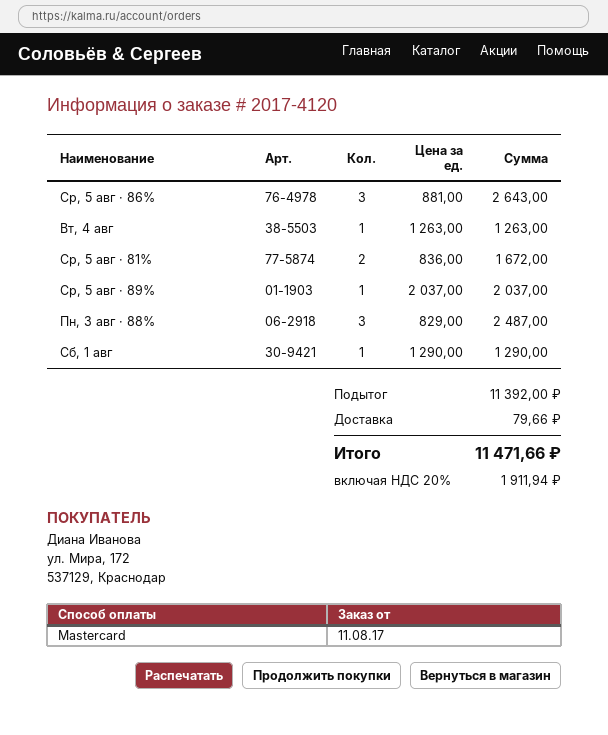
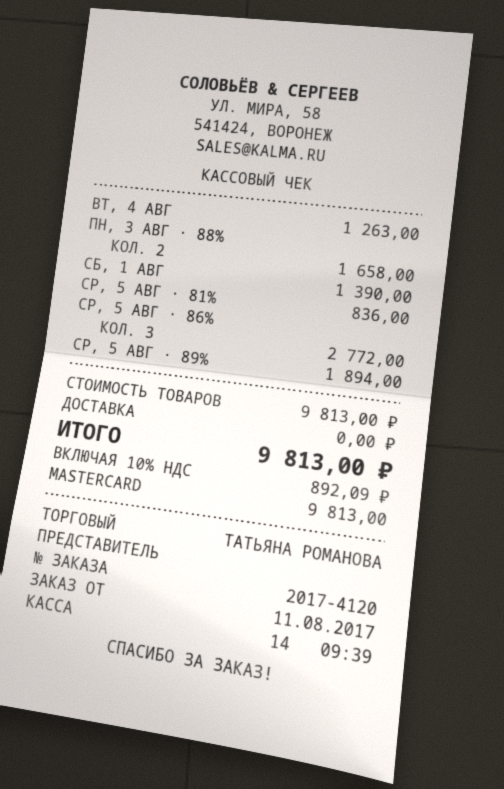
Ср, 5 авг · 86%: 3 for 2643.00 -> 3 for 2772.00
Ср, 5 авг · 81%: 2 for 1672.00 -> 1 for 836.00
Ср, 5 авг · 89%: 1 for 2037.00 -> 1 for 1894.00
Пн, 3 авг · 88%: 3 for 2487.00 -> 2 for 1658.00
Сб, 1 авг: 1 for 1290.00 -> 1 for 1390.00
subtotal: 11392.00 -> 9813.00
shipping: 79.66 -> 0.00
tax: 20% = 1911.94 -> 10% = 892.09
total: 11471.66 -> 9813.00

